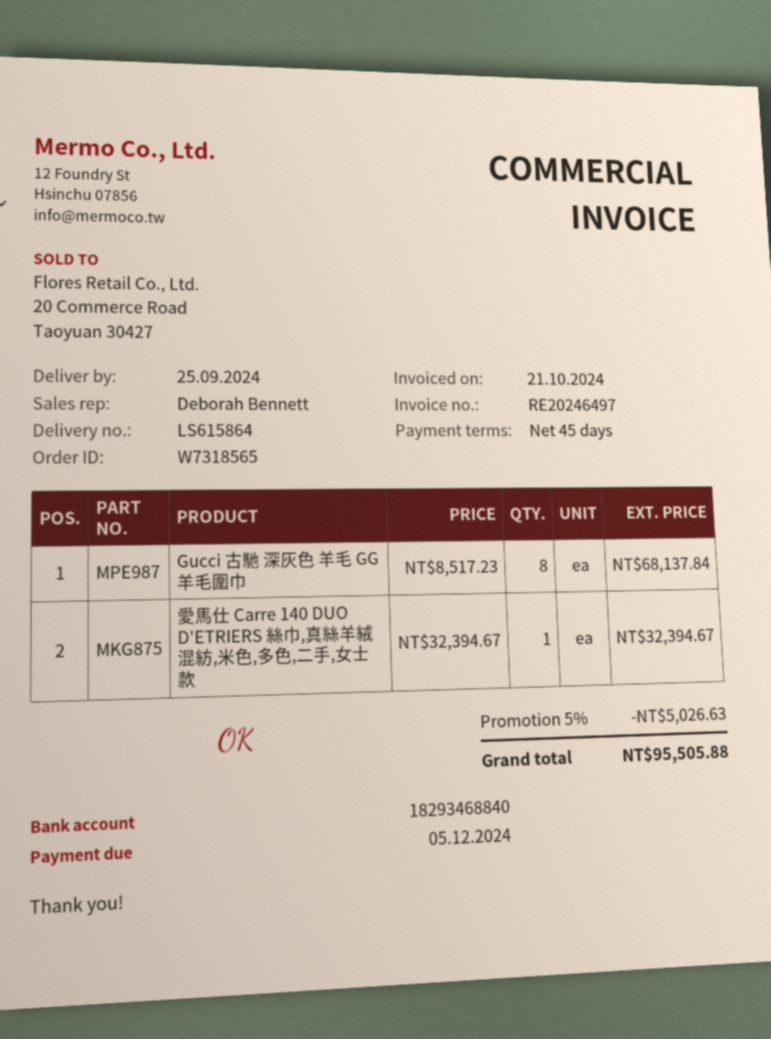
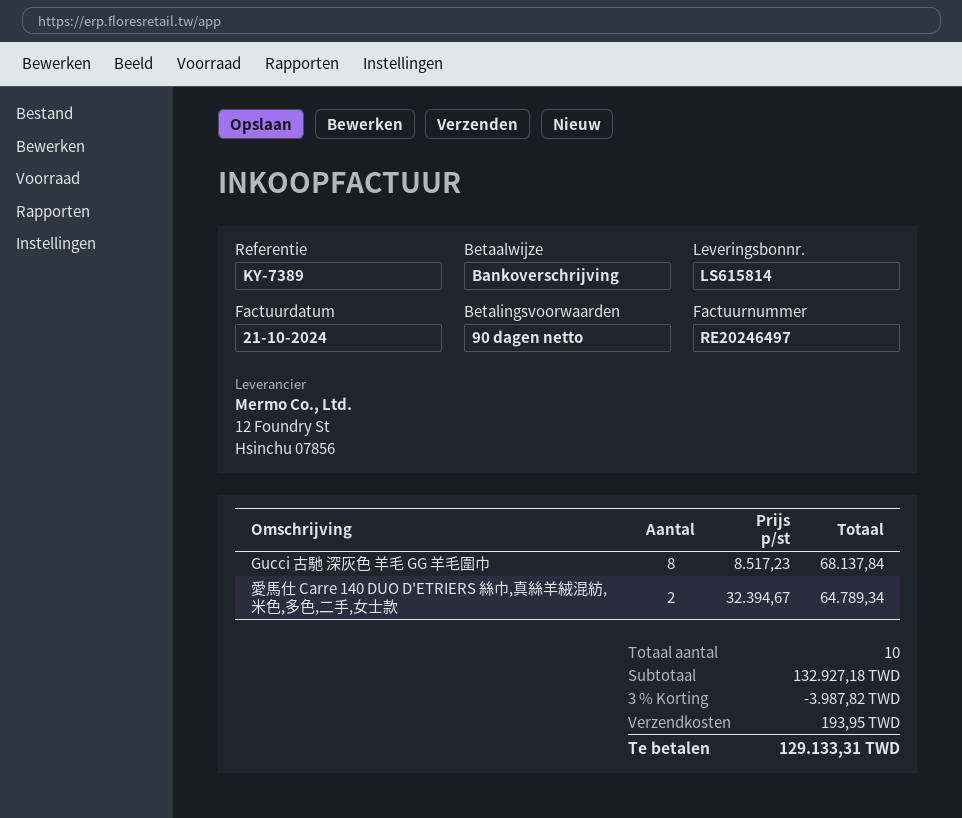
delivery note number: LS615864 -> LS615814
payment terms: 45 days -> 90 days
愛馬仕 Carre 140 DUO D'ETRIERS 絲巾,真絲羊絨混紡,米色,多色,二手,女士款: 1 x 32394.67 = 32394.67 -> 2 x 32394.67 = 64789.34
discount: 5% = 5026.63 -> 3% = 3987.82
shipping: none -> 193.95
total: 95505.88 -> 129133.31

